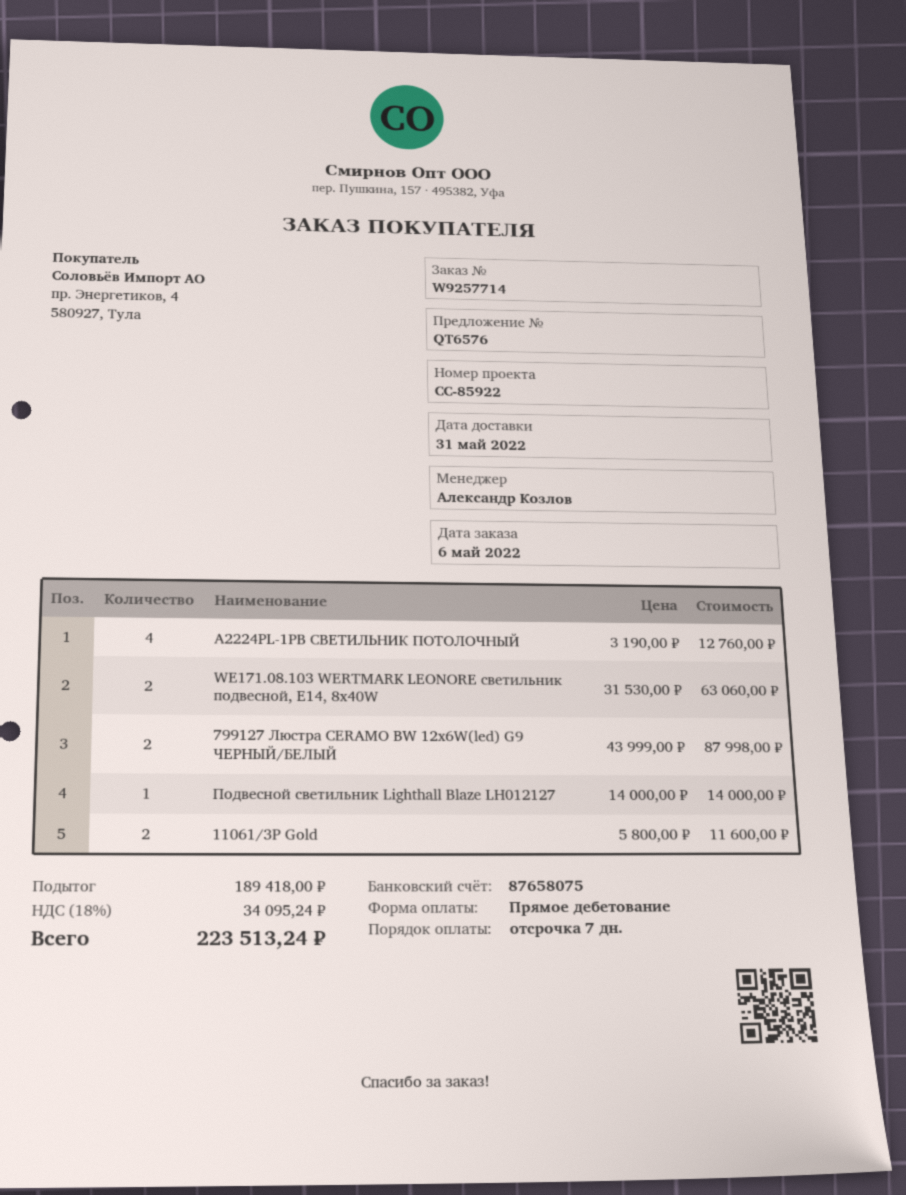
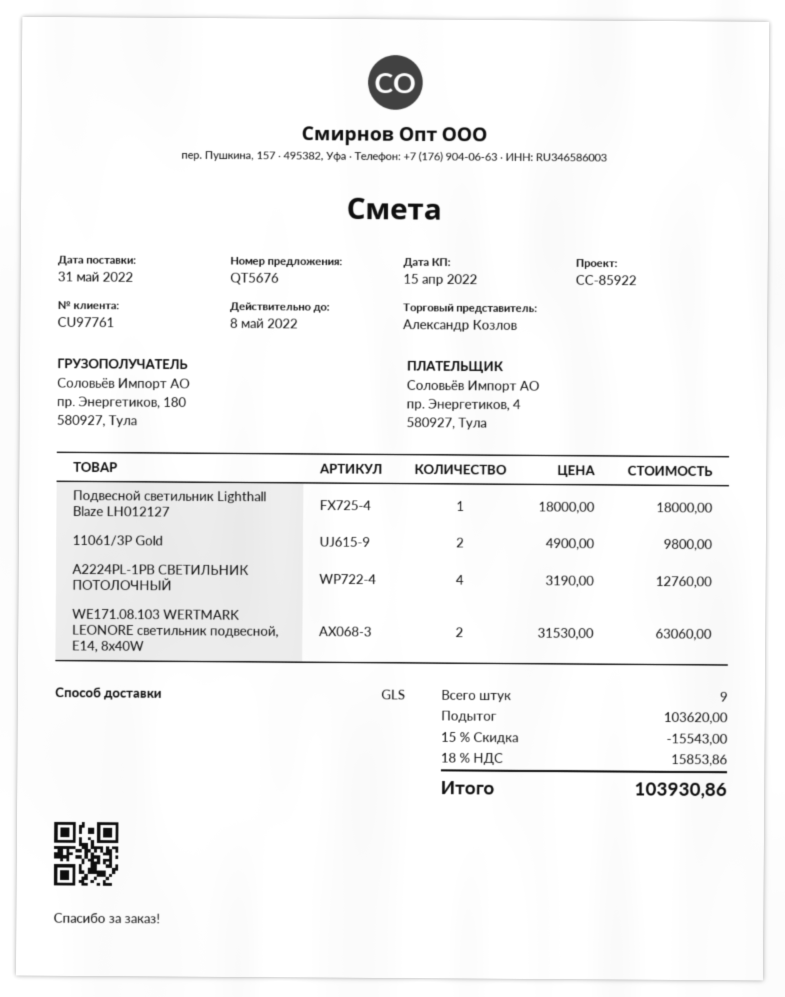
quote number: QT6576 -> QT5676
799127 Люстра CERAMO BW 12х6W(led) G9 ЧЕРНЫЙ/БЕЛЫЙ: 2 x 43999.00 = 87998.00 -> none
Подвесной светильник Lighthall Blaze LH012127: 1 x 14000.00 = 14000.00 -> 1 x 18000.00 = 18000.00
11061/3P Gold: 2 x 5800.00 = 11600.00 -> 2 x 4900.00 = 9800.00
subtotal: 189418.00 -> 103620.00
discount: none -> 15% = 15543.00
tax: 18% = 34095.24 -> 18% = 15853.86
total: 223513.24 -> 103930.86

